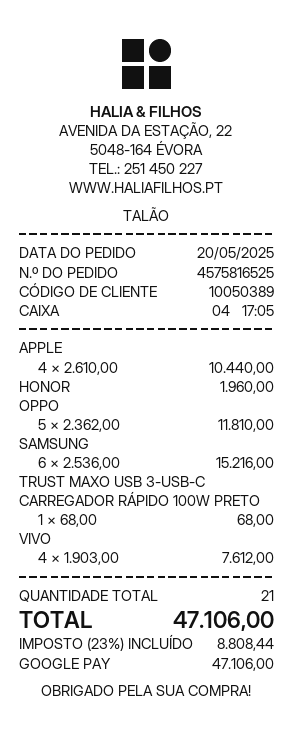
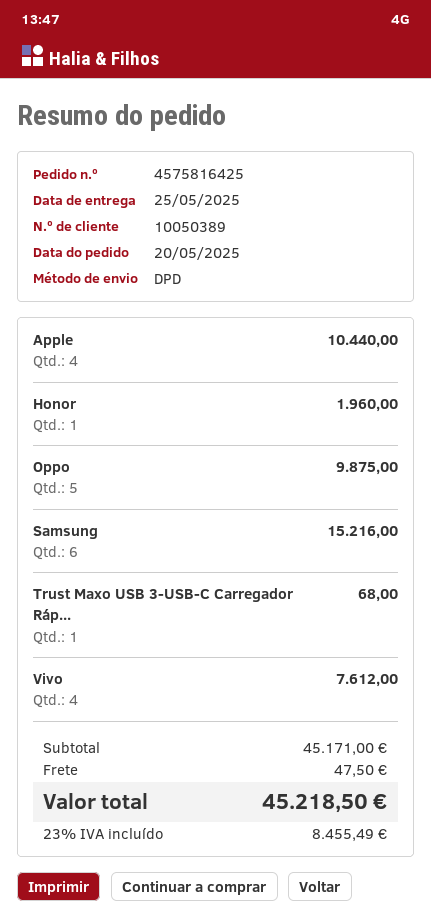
order number: 4575816525 -> 4575816425
OPPO: 5 for 11810.00 -> 5 for 9875.00
shipping: none -> 47.50
tax: 23% = 8808.44 -> 23% = 8455.49
total: 47106.00 -> 45218.50

